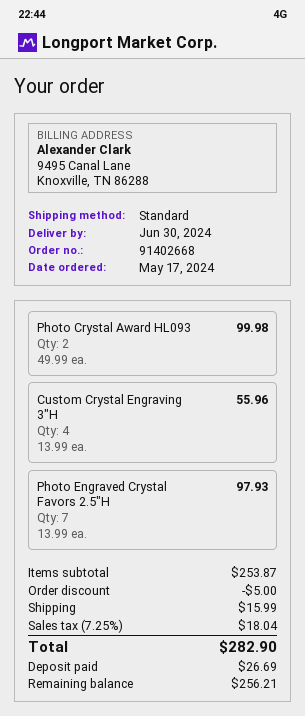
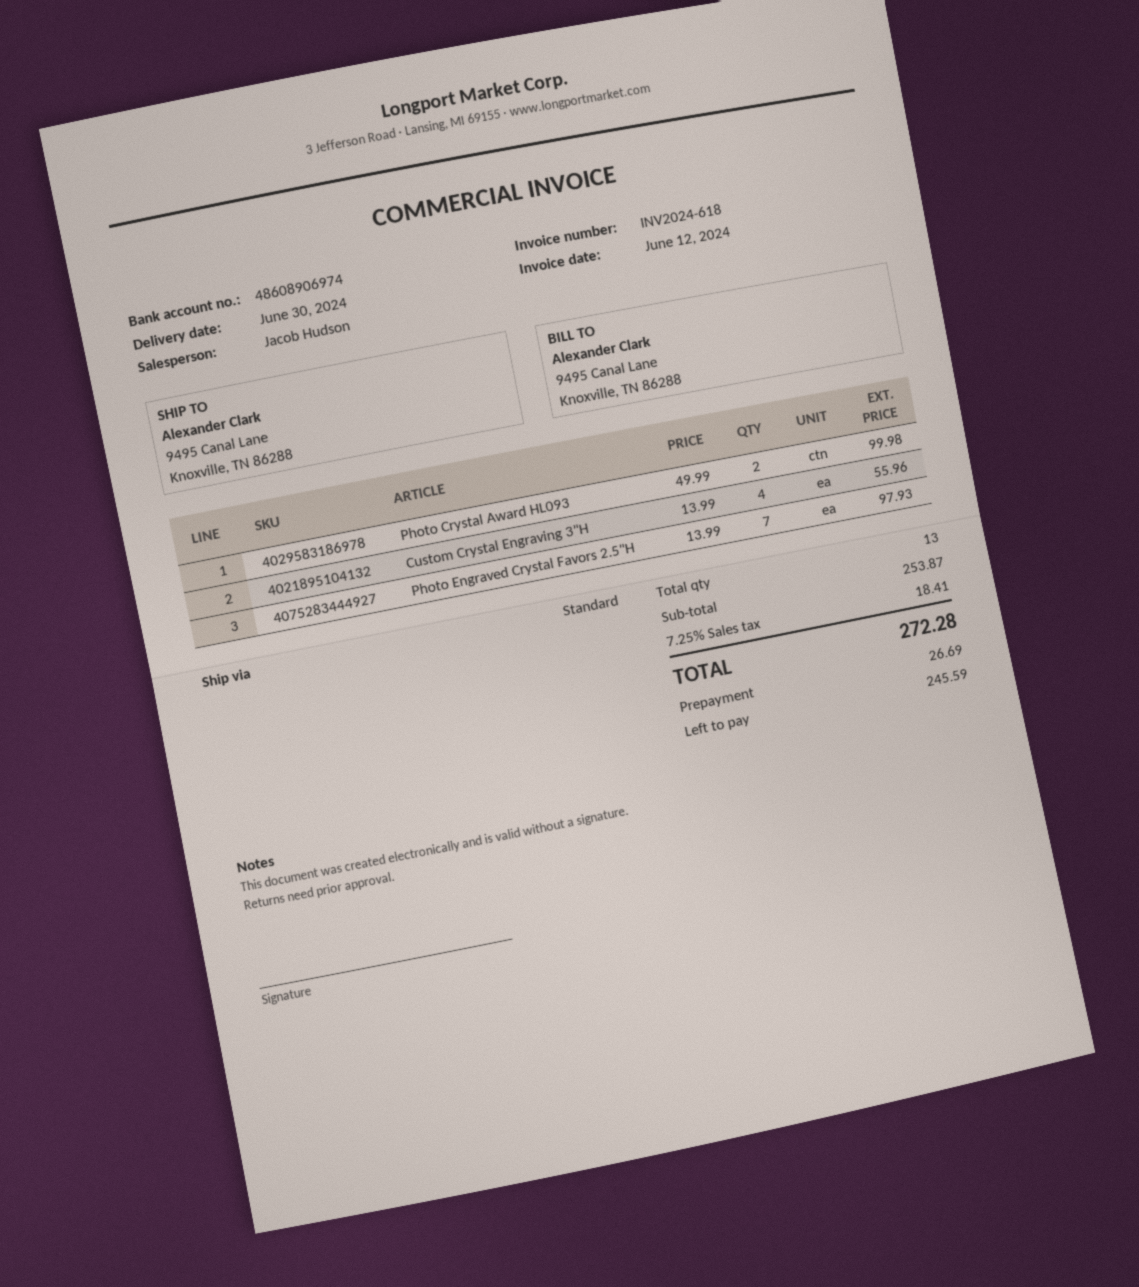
discount: 5.00 -> none
shipping: 15.99 -> none
tax: 7.25% = 18.04 -> 7.25% = 18.41
total: 282.90 -> 272.28
balance: 256.21 -> 245.59

